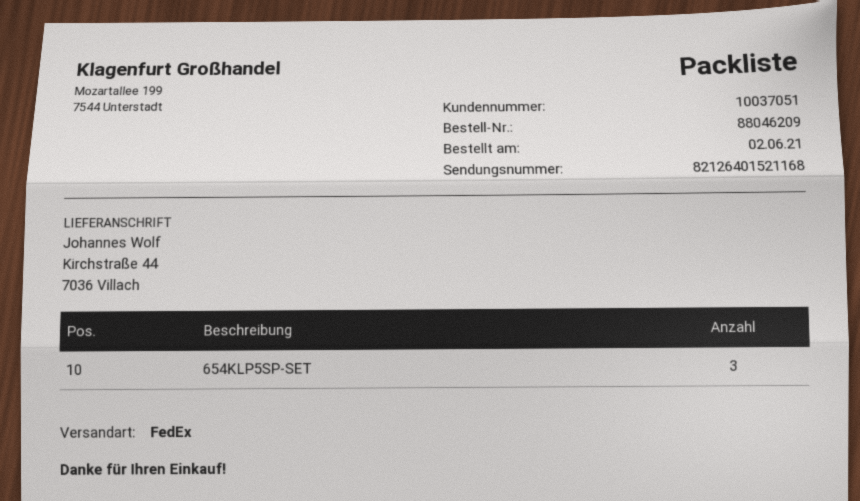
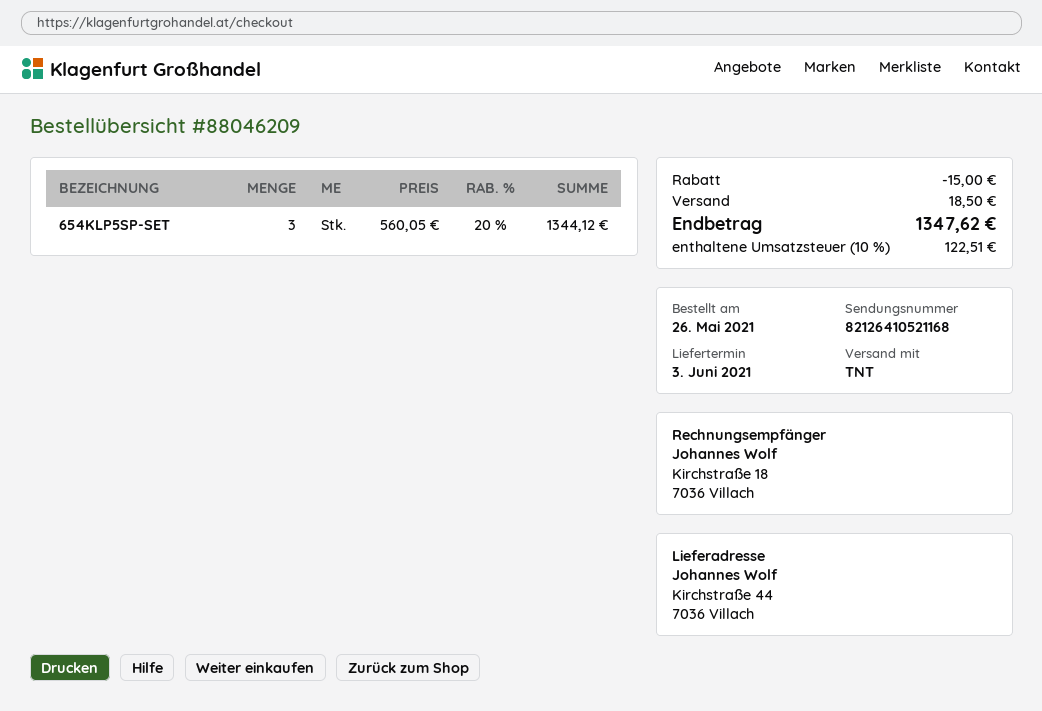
order date: 2021-06-02 -> 2021-05-26
shipping method: FedEx -> TNT
tracking number: 82126401521168 -> 82126410521168

